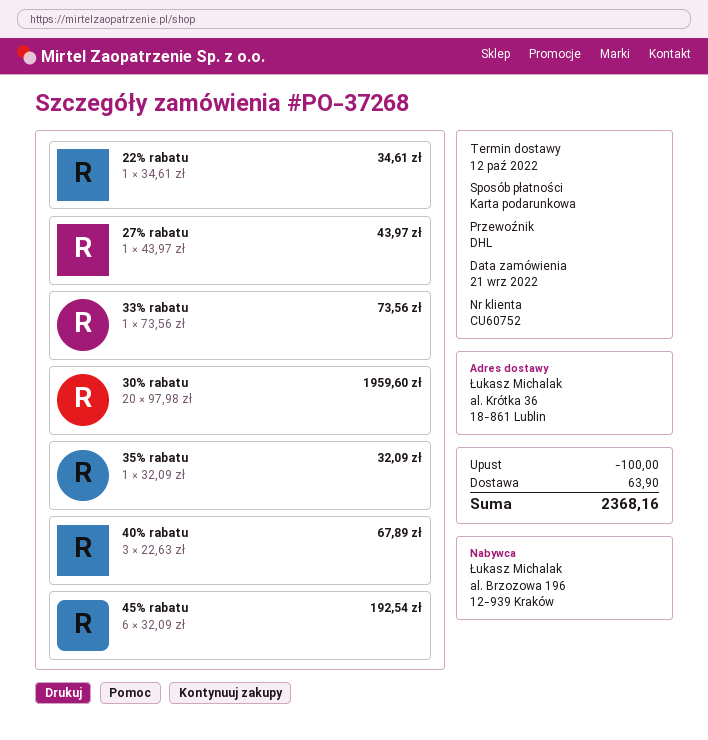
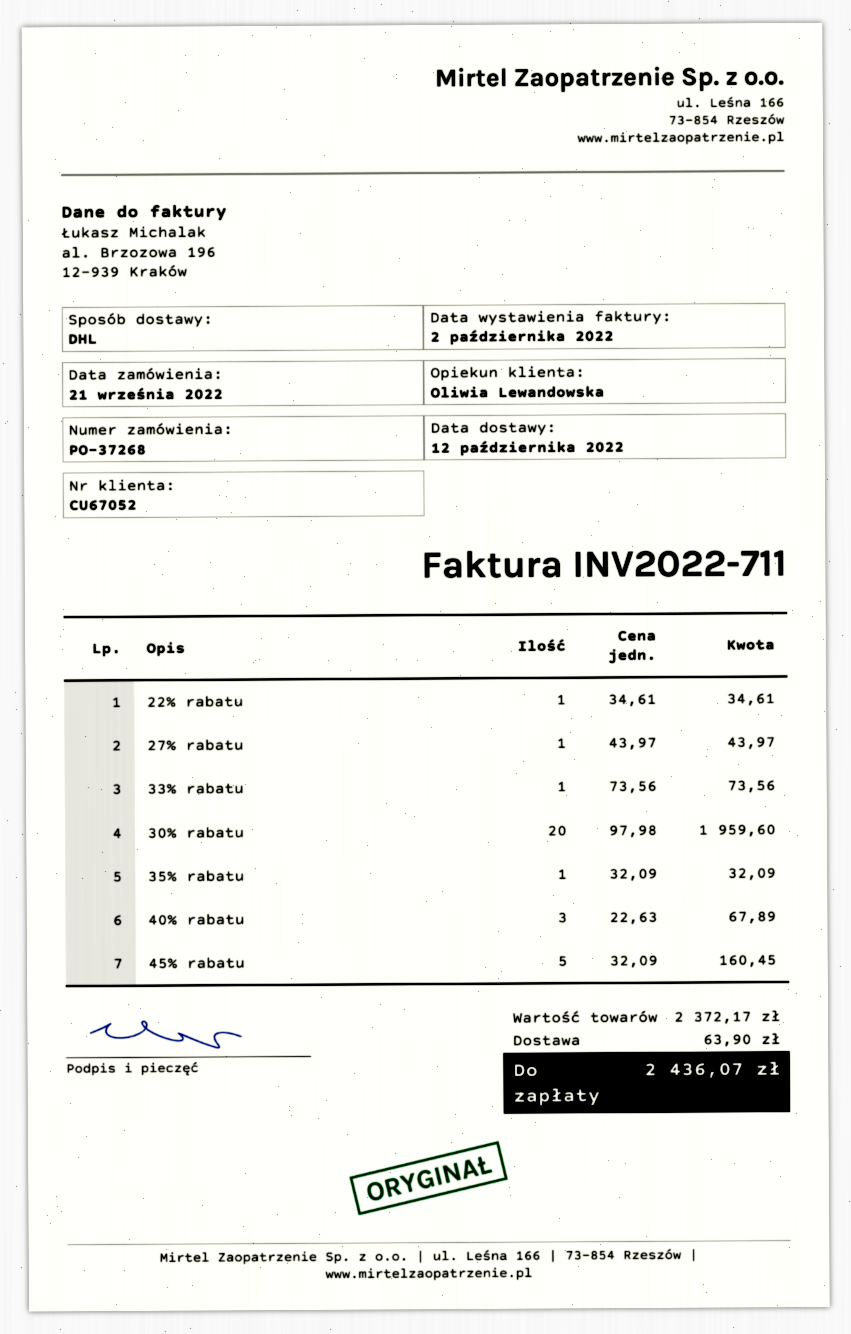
customer number: CU60752 -> CU67052
45% rabatu: 6 x 32.09 = 192.54 -> 5 x 32.09 = 160.45
discount: 100.00 -> none
total: 2368.16 -> 2436.07

